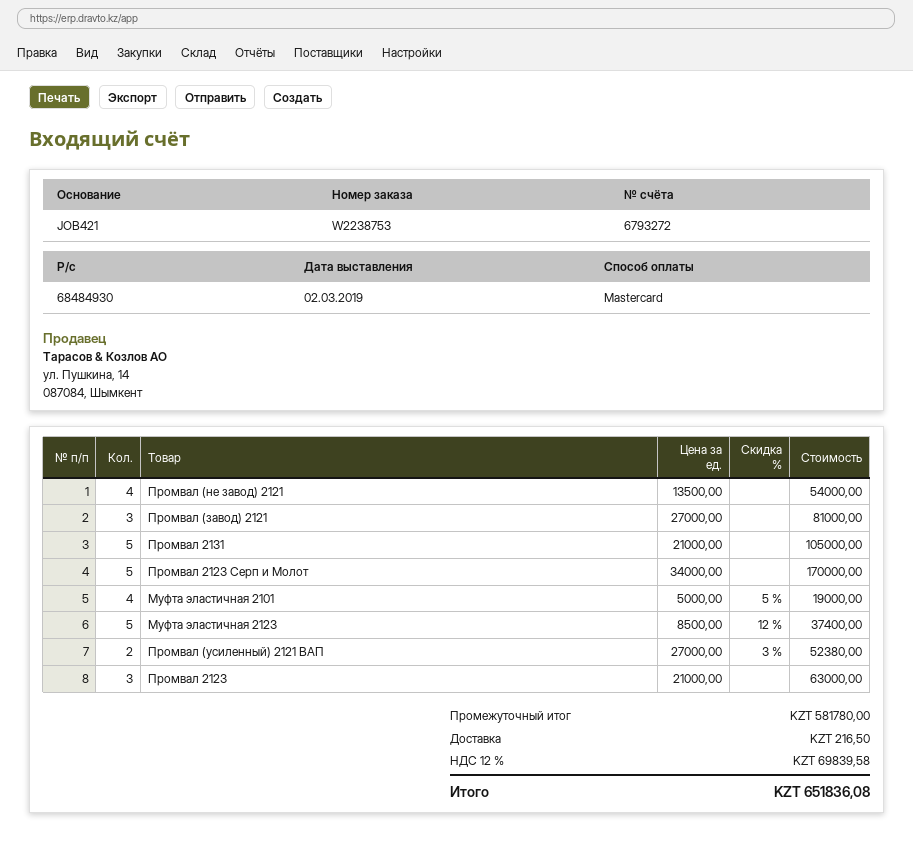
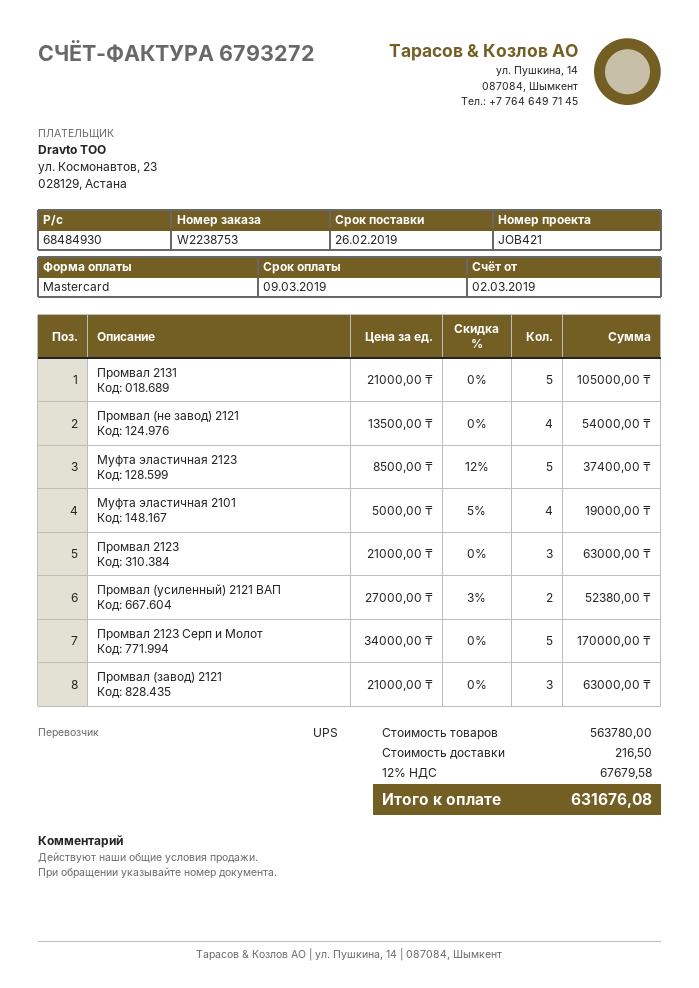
Промвал (завод) 2121: 3 x 27000.00 = 81000.00 -> 3 x 21000.00 = 63000.00
subtotal: 581780.00 -> 563780.00
tax: 12% = 69839.58 -> 12% = 67679.58
total: 651836.08 -> 631676.08

